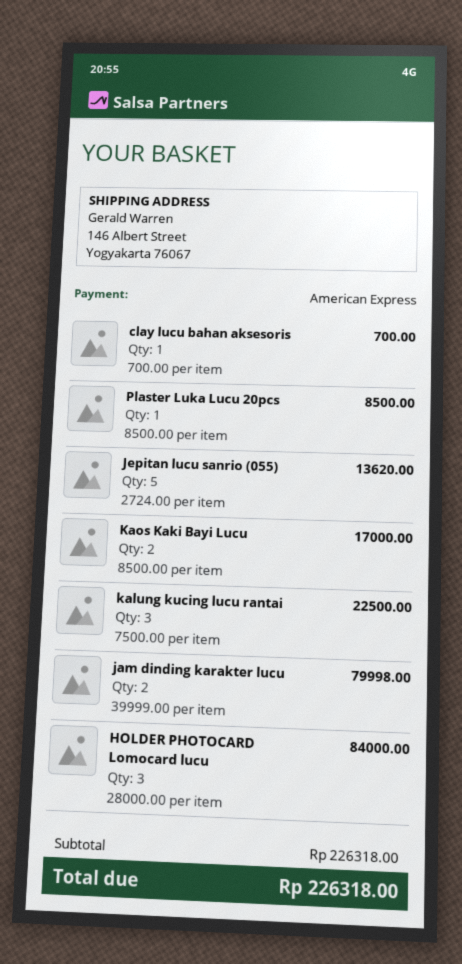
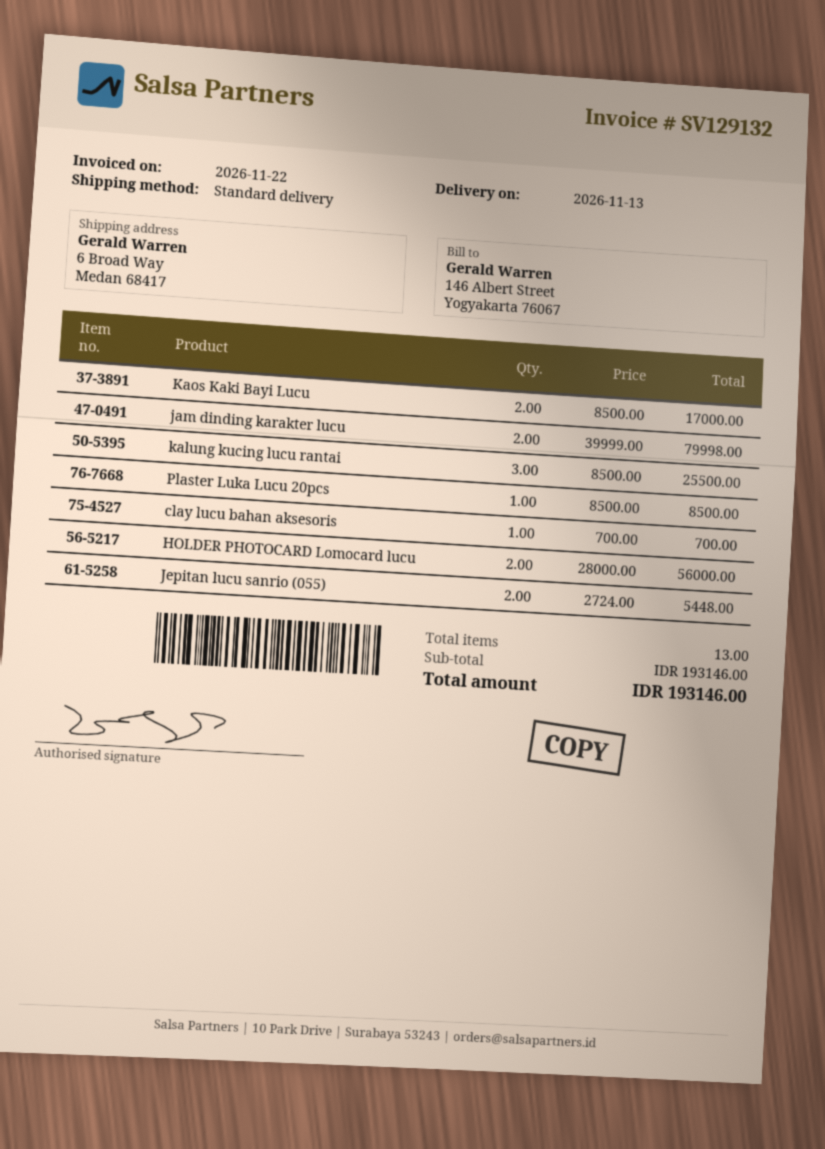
ship to: 146 Albert Street, Yogyakarta 76067 -> 6 Broad Way, Medan 68417
Jepitan lucu sanrio (055): 5 x 2724.00 = 13620.00 -> 2 x 2724.00 = 5448.00
kalung kucing lucu rantai: 3 x 7500.00 = 22500.00 -> 3 x 8500.00 = 25500.00
HOLDER PHOTOCARD Lomocard lucu: 3 x 28000.00 = 84000.00 -> 2 x 28000.00 = 56000.00
subtotal: 226318.00 -> 193146.00
total: 226318.00 -> 193146.00

